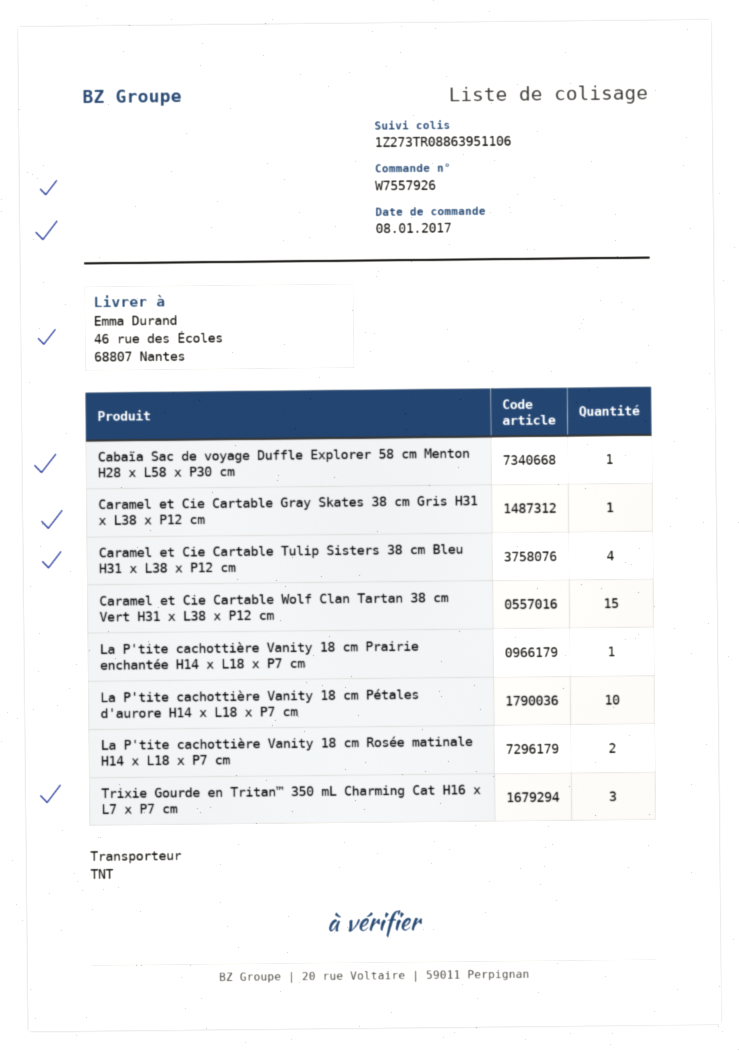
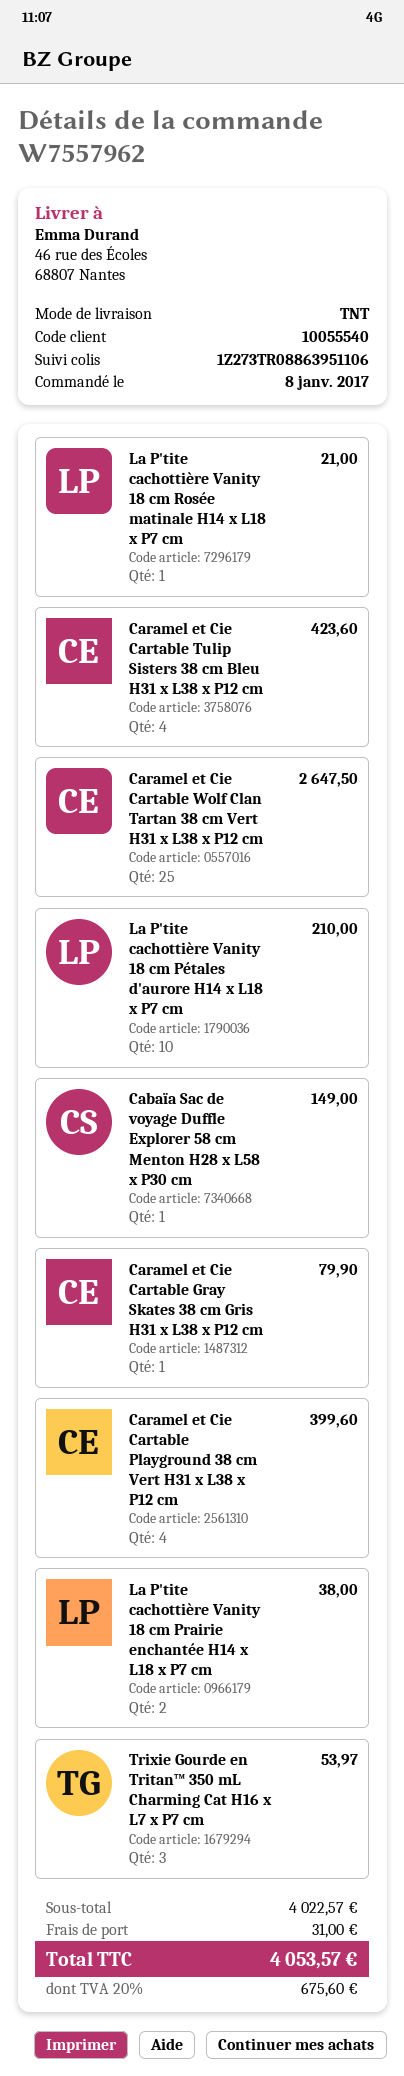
order number: W7557926 -> W7557962
Caramel et Cie Cartable Wolf Clan Tartan 38 cm Vert H31 x L38 x P12 cm: 15 -> 25
La P'tite cachottière Vanity 18 cm Prairie enchantée H14 x L18 x P7 cm: 1 -> 2
La P'tite cachottière Vanity 18 cm Rosée matinale H14 x L18 x P7 cm: 2 -> 1
Caramel et Cie Cartable Playground 38 cm Vert H31 x L38 x P12 cm: none -> 4

